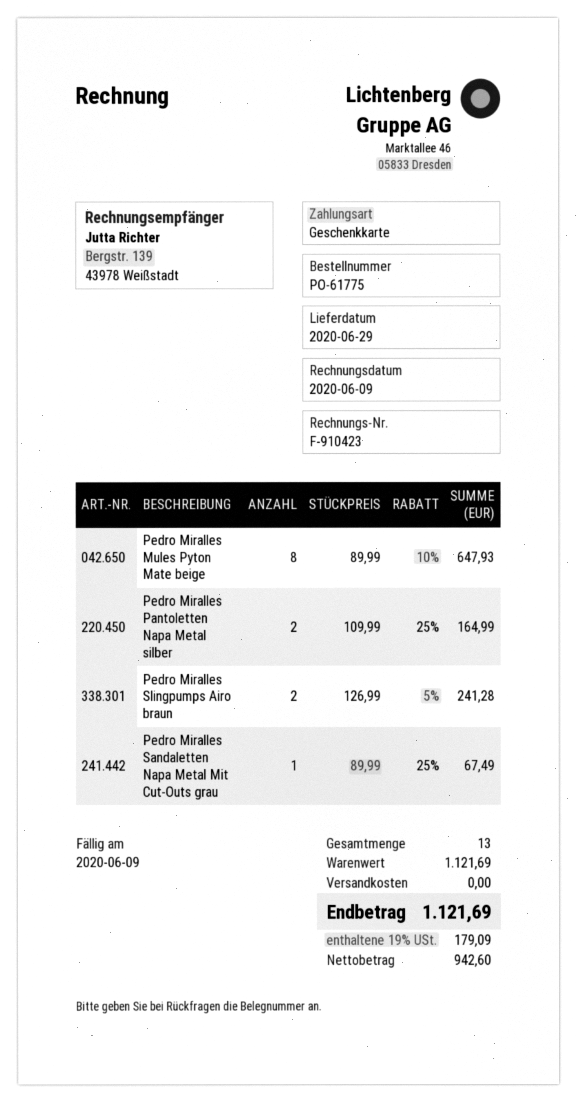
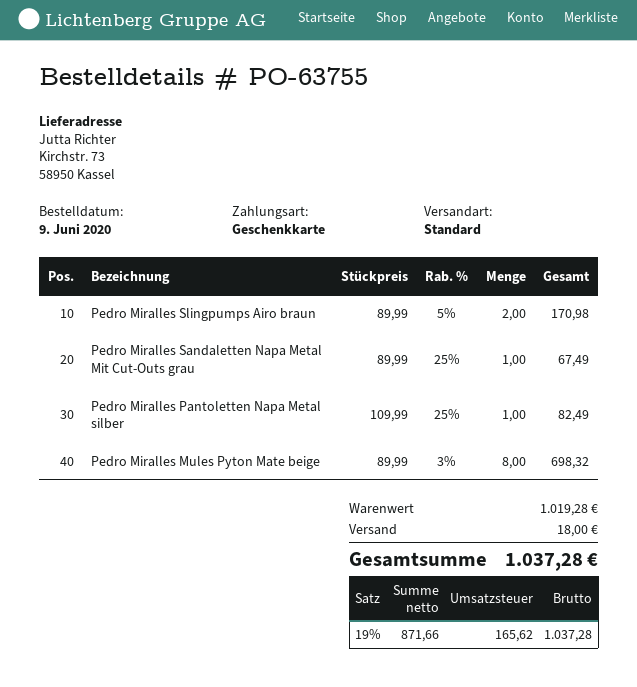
order number: PO-61775 -> PO-63755
Pedro Miralles Mules Pyton Mate beige: 8 x 89.99 - 10% = 647.93 -> 8 x 89.99 - 3% = 698.32
Pedro Miralles Pantoletten Napa Metal silber: 2 x 109.99 - 25% = 164.99 -> 1 x 109.99 - 25% = 82.49
Pedro Miralles Slingpumps Airo braun: 2 x 126.99 - 5% = 241.28 -> 2 x 89.99 - 5% = 170.98
subtotal: 1121.69 -> 1019.28
shipping: 0.00 -> 18.00
net: 942.60 -> 871.66
tax: 19% = 179.09 -> 19% = 165.62
total: 1121.69 -> 1037.28

